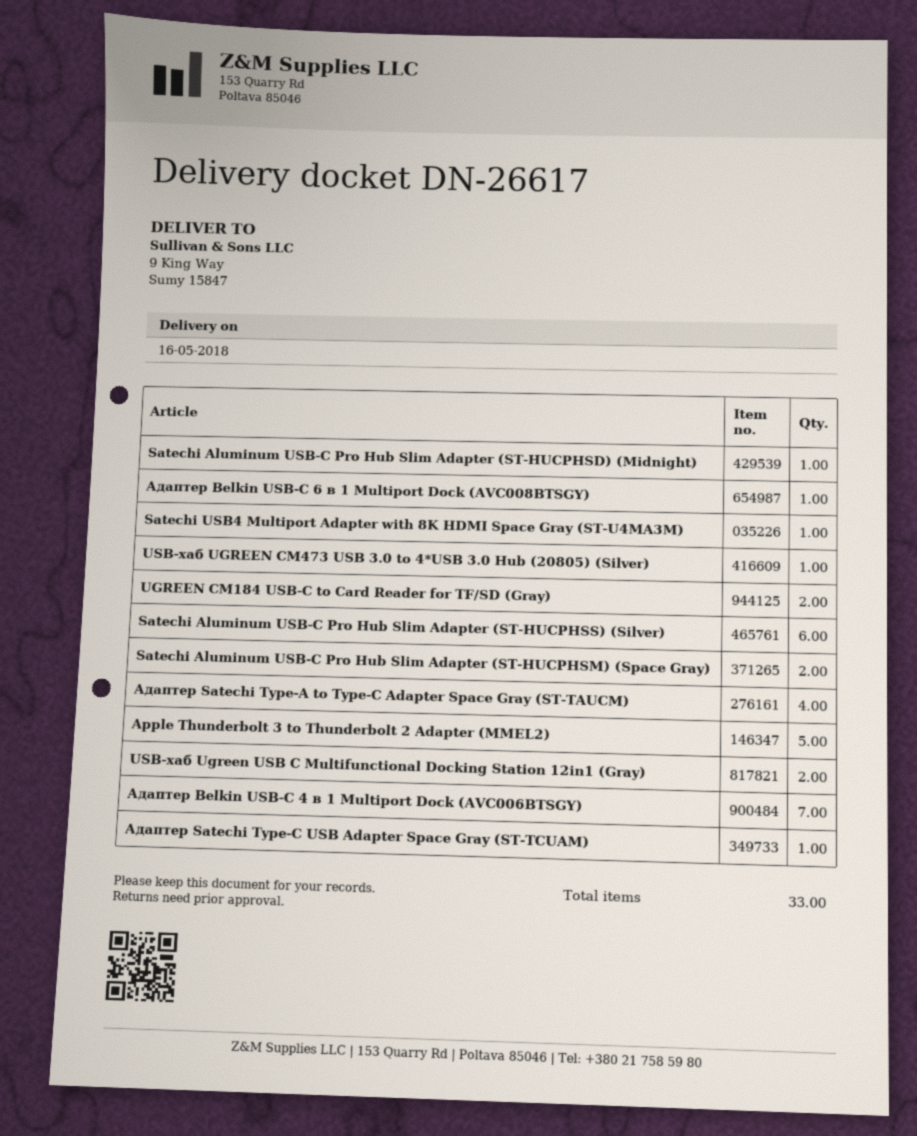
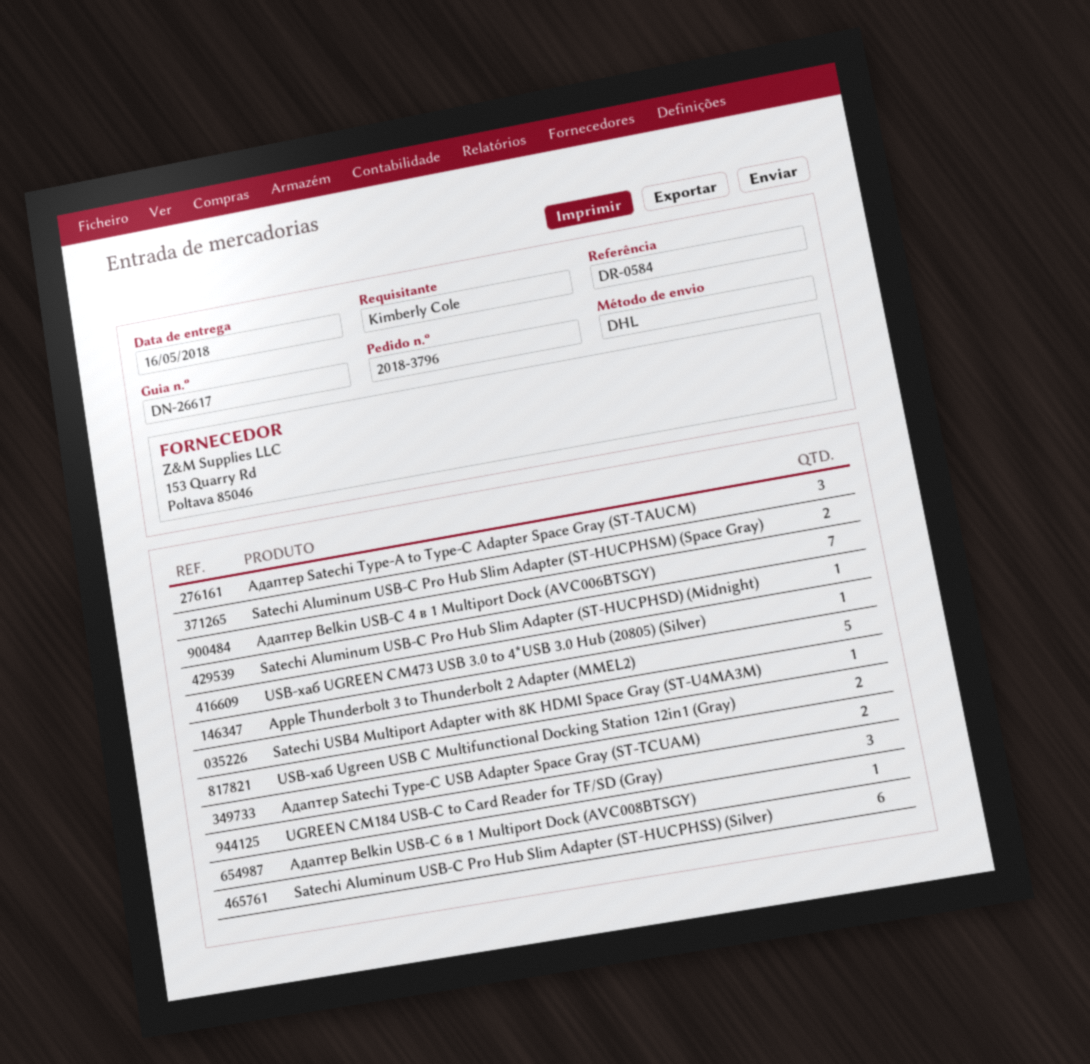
UGREEN CM184 USB-C to Card Reader for TF/SD (Gray): 2 -> 3
Адаптер Satechi Type-A to Type-C Adapter Space Gray (ST-TAUCM): 4 -> 3
Адаптер Satechi Type-C USB Adapter Space Gray (ST-TCUAM): 1 -> 2

